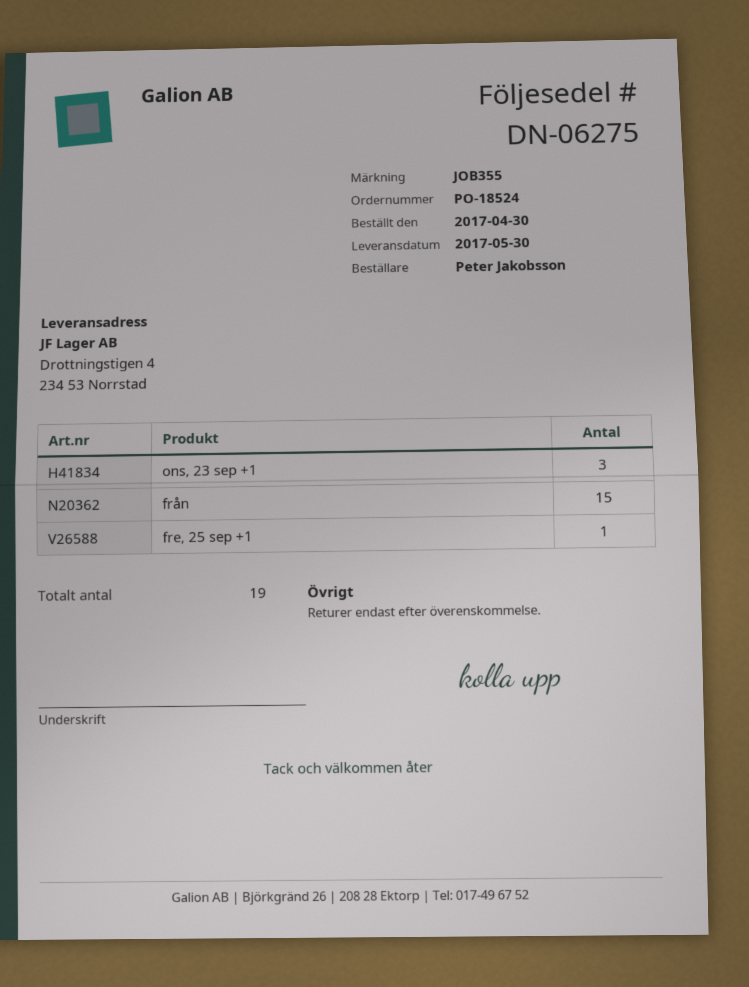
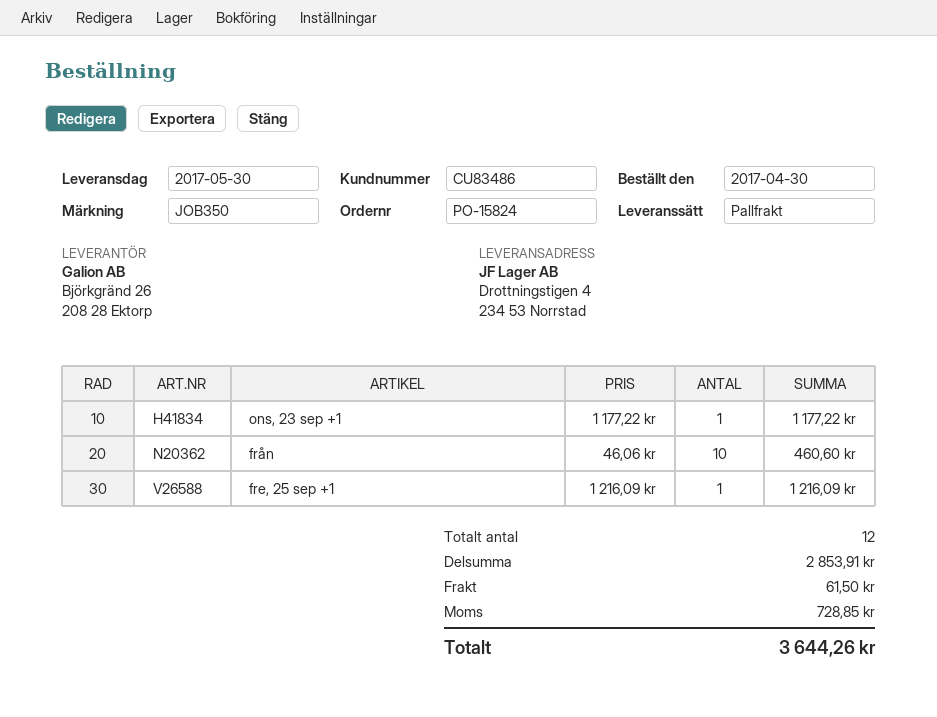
order number: PO-18524 -> PO-15824
reference: JOB355 -> JOB350
ons, 23 sep +1: 3 -> 1
från: 15 -> 10
total quantity: 19 -> 12

